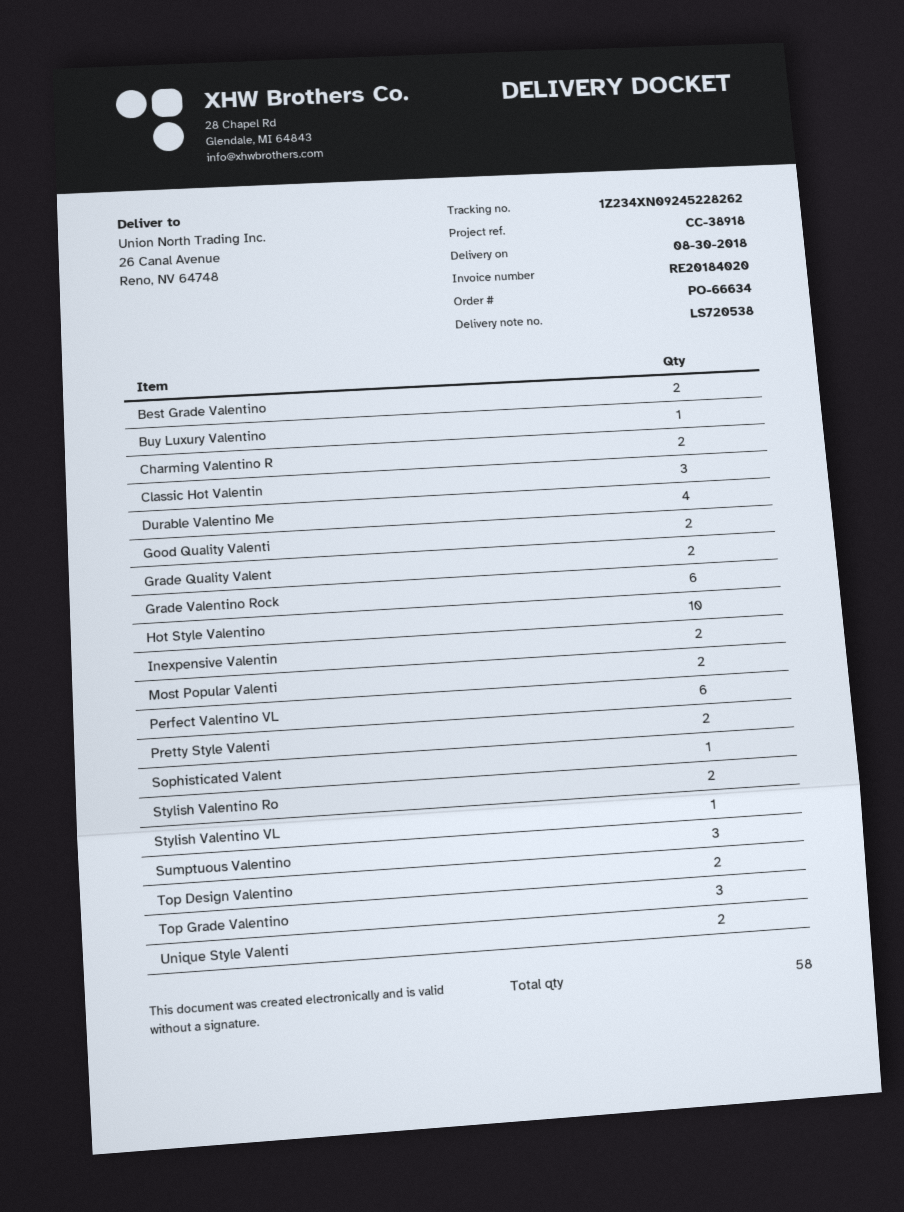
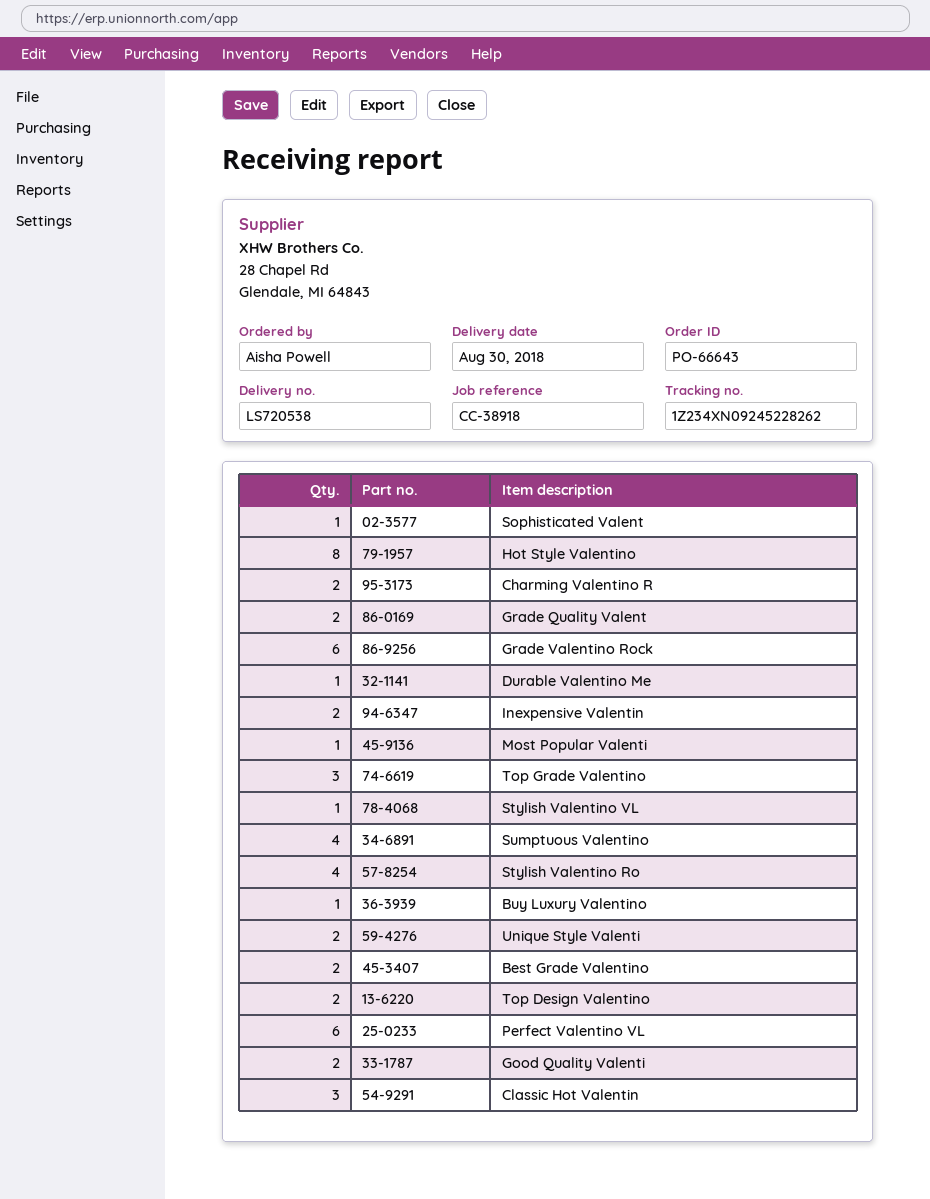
order number: PO-66634 -> PO-66643
Durable Valentino Me: 4 -> 1
Hot Style Valentino: 10 -> 8
Most Popular Valenti: 2 -> 1
Pretty Style Valenti: 2 -> none
Stylish Valentino Ro: 2 -> 4
Sumptuous Valentino: 3 -> 4

